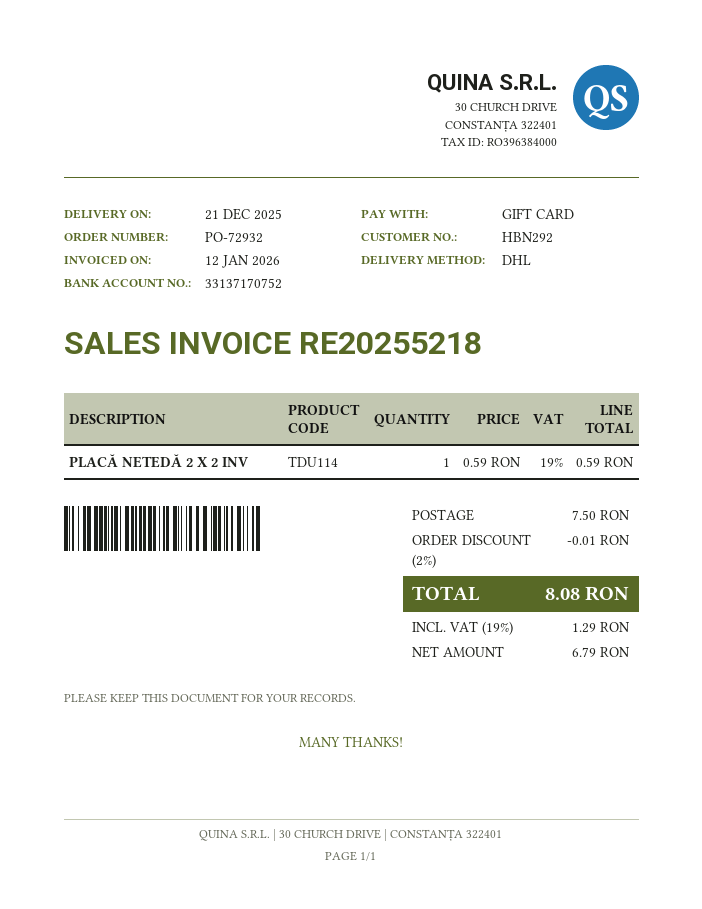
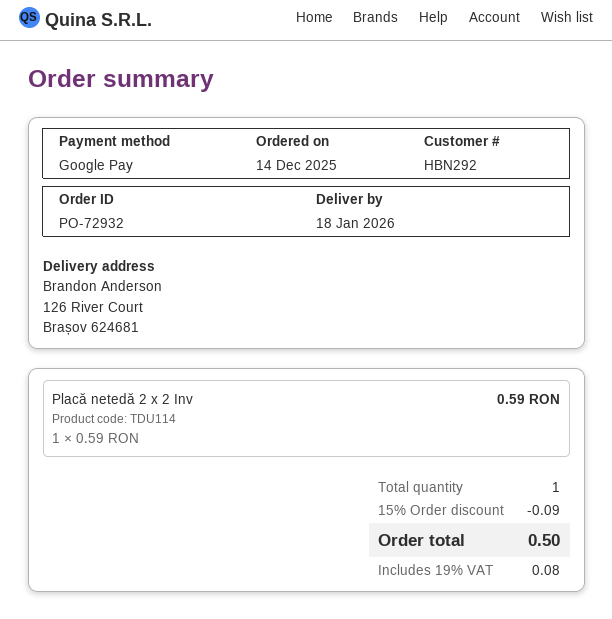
delivery date: 2025-12-21 -> 2026-01-18
payment method: gift card -> Google Pay
discount: 2% = 0.01 -> 15% = 0.09
shipping: 7.50 -> none
tax: 19% = 1.29 -> 19% = 0.08
total: 8.08 -> 0.50

